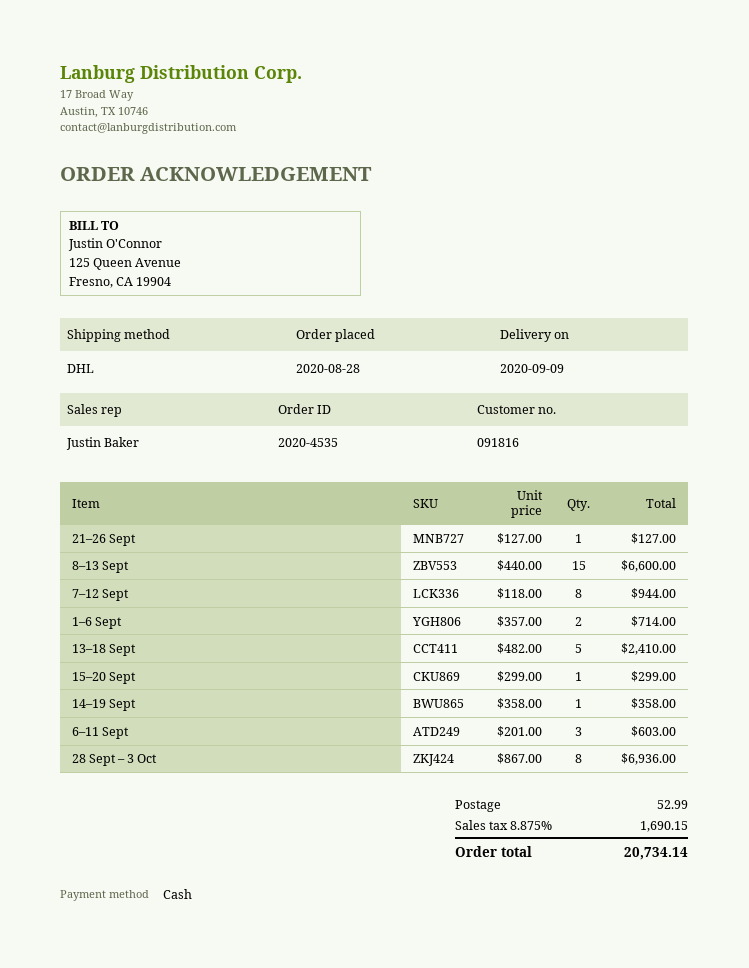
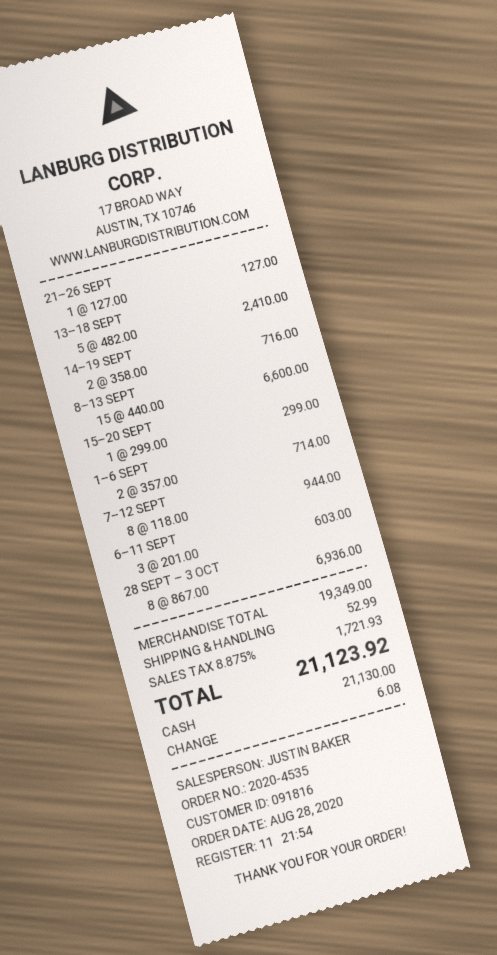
14–19 Sept: 1 x 358.00 = 358.00 -> 2 x 358.00 = 716.00
tax: 8.875% = 1690.15 -> 8.875% = 1721.93
total: 20734.14 -> 21123.92

